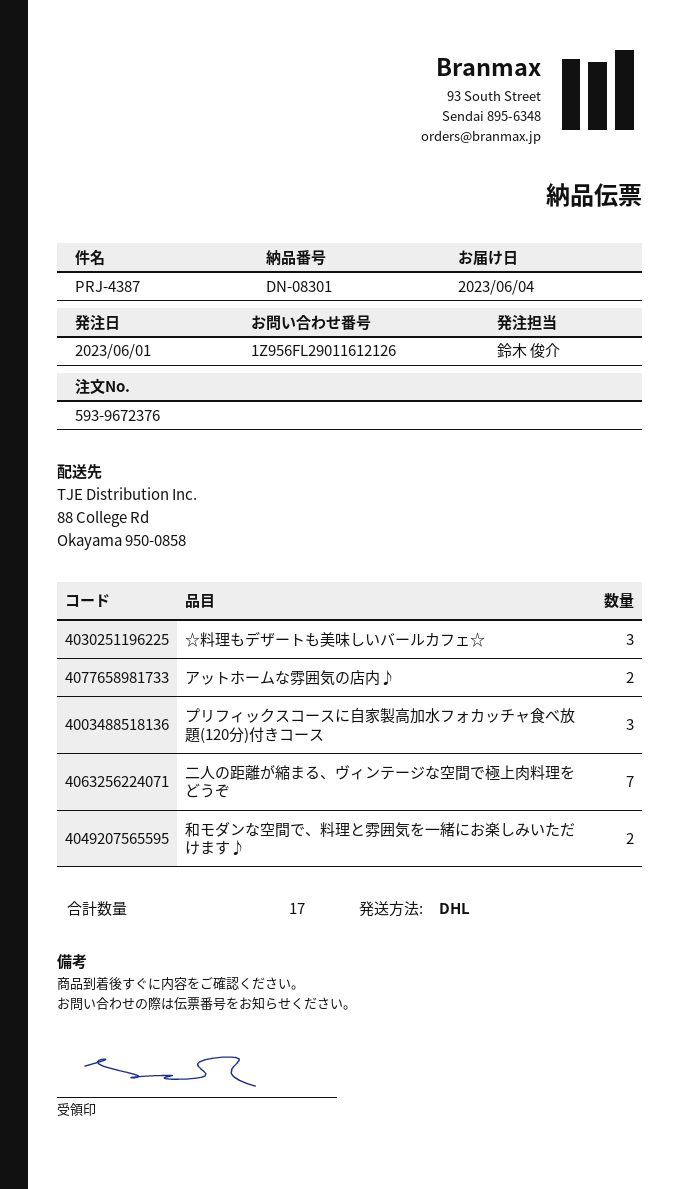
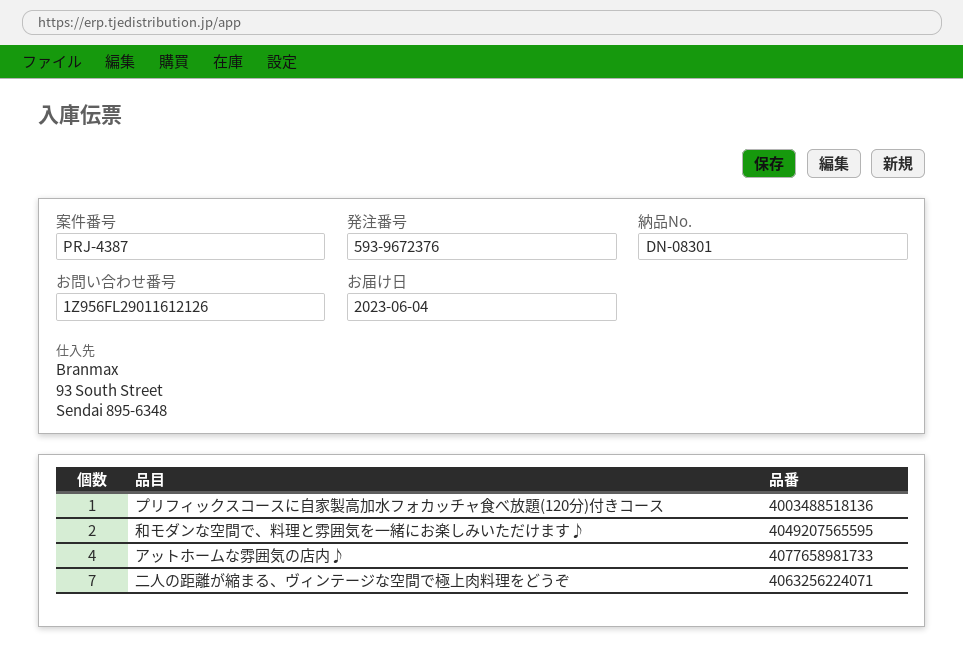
☆料理もデザートも美味しいバールカフェ☆: 3 -> none
アットホームな雰囲気の店内♪: 2 -> 4
プリフィックスコースに自家製高加水フォカッチャ食べ放題(120分)付きコース: 3 -> 1

